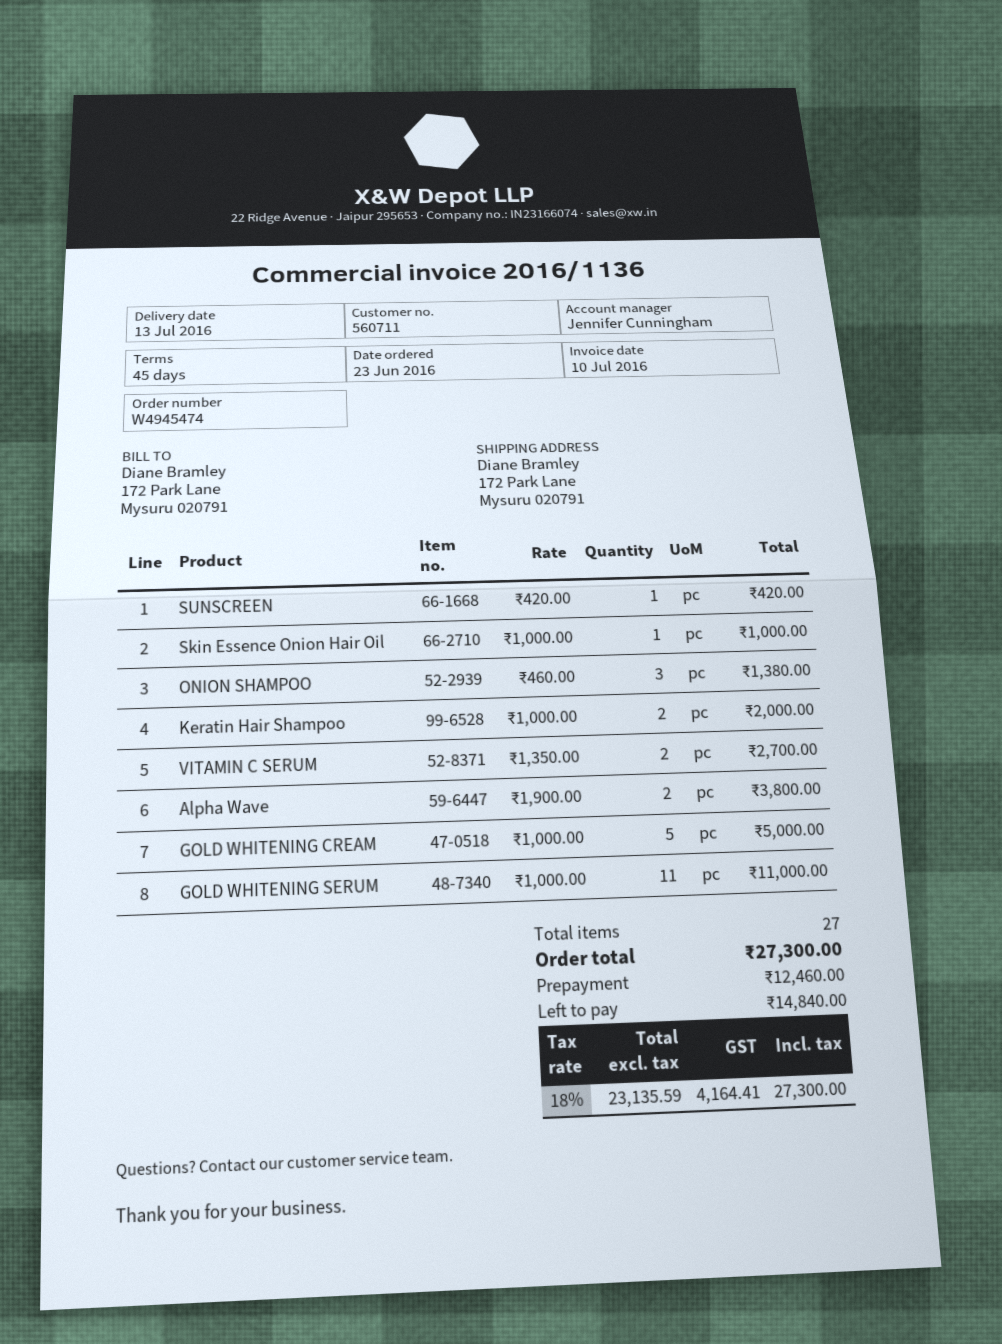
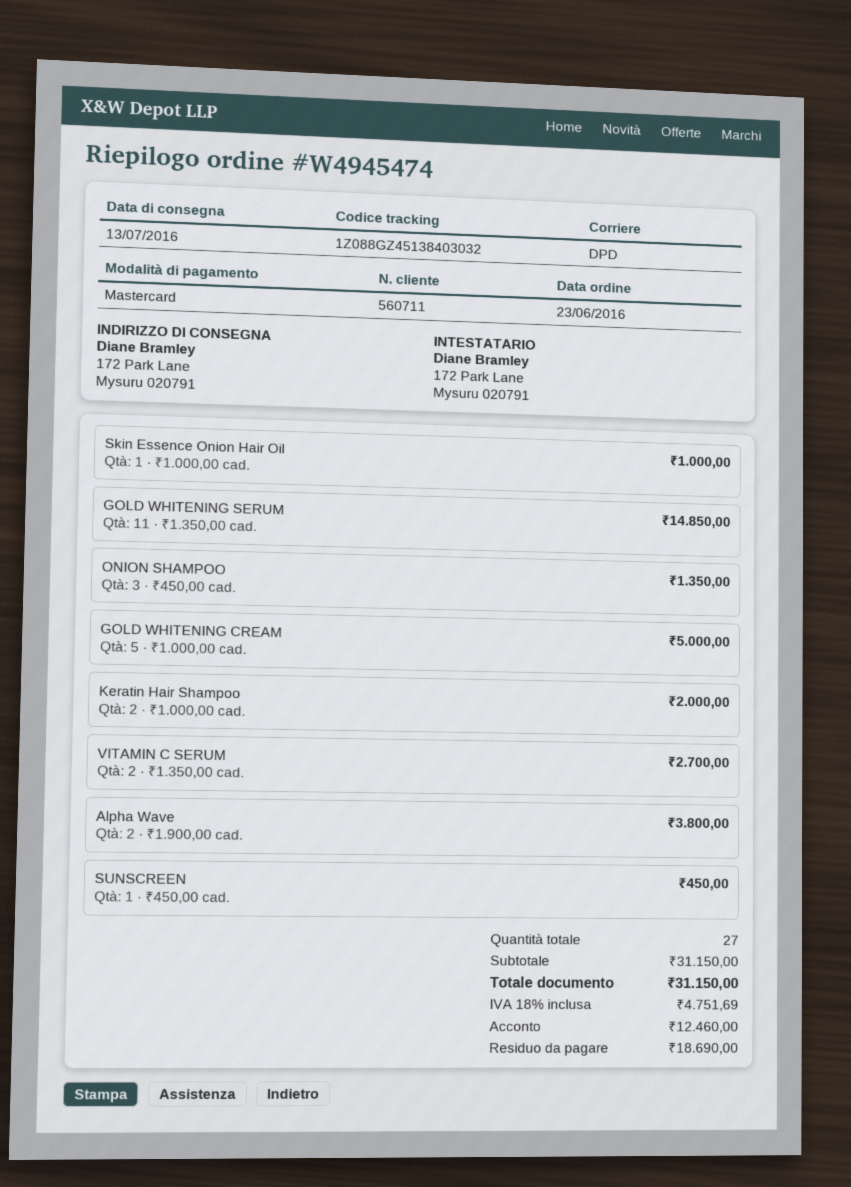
SUNSCREEN: 1 x 420.00 = 420.00 -> 1 x 450.00 = 450.00
ONION SHAMPOO: 3 x 460.00 = 1380.00 -> 3 x 450.00 = 1350.00
GOLD WHITENING SERUM: 11 x 1000.00 = 11000.00 -> 11 x 1350.00 = 14850.00
tax: 18% = 4164.41 -> 18% = 4751.69
total: 27300.00 -> 31150.00
balance: 14840.00 -> 18690.00

